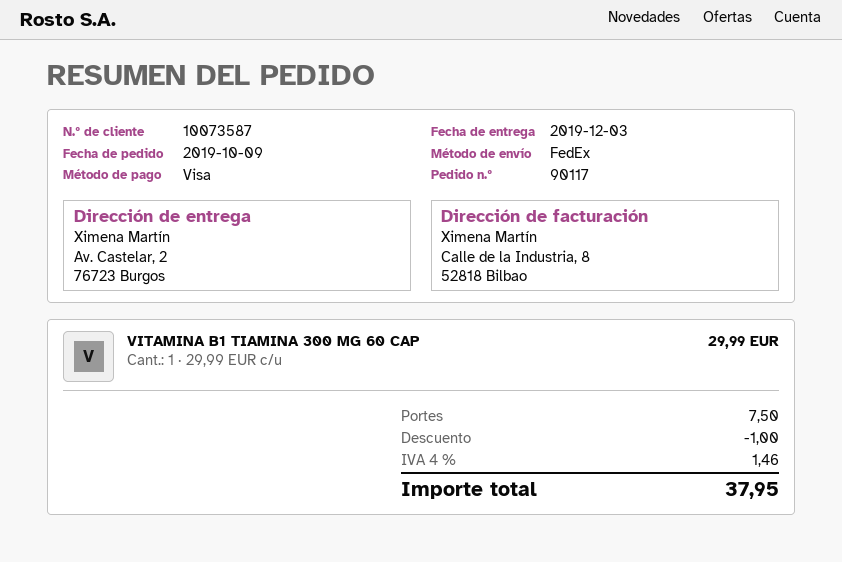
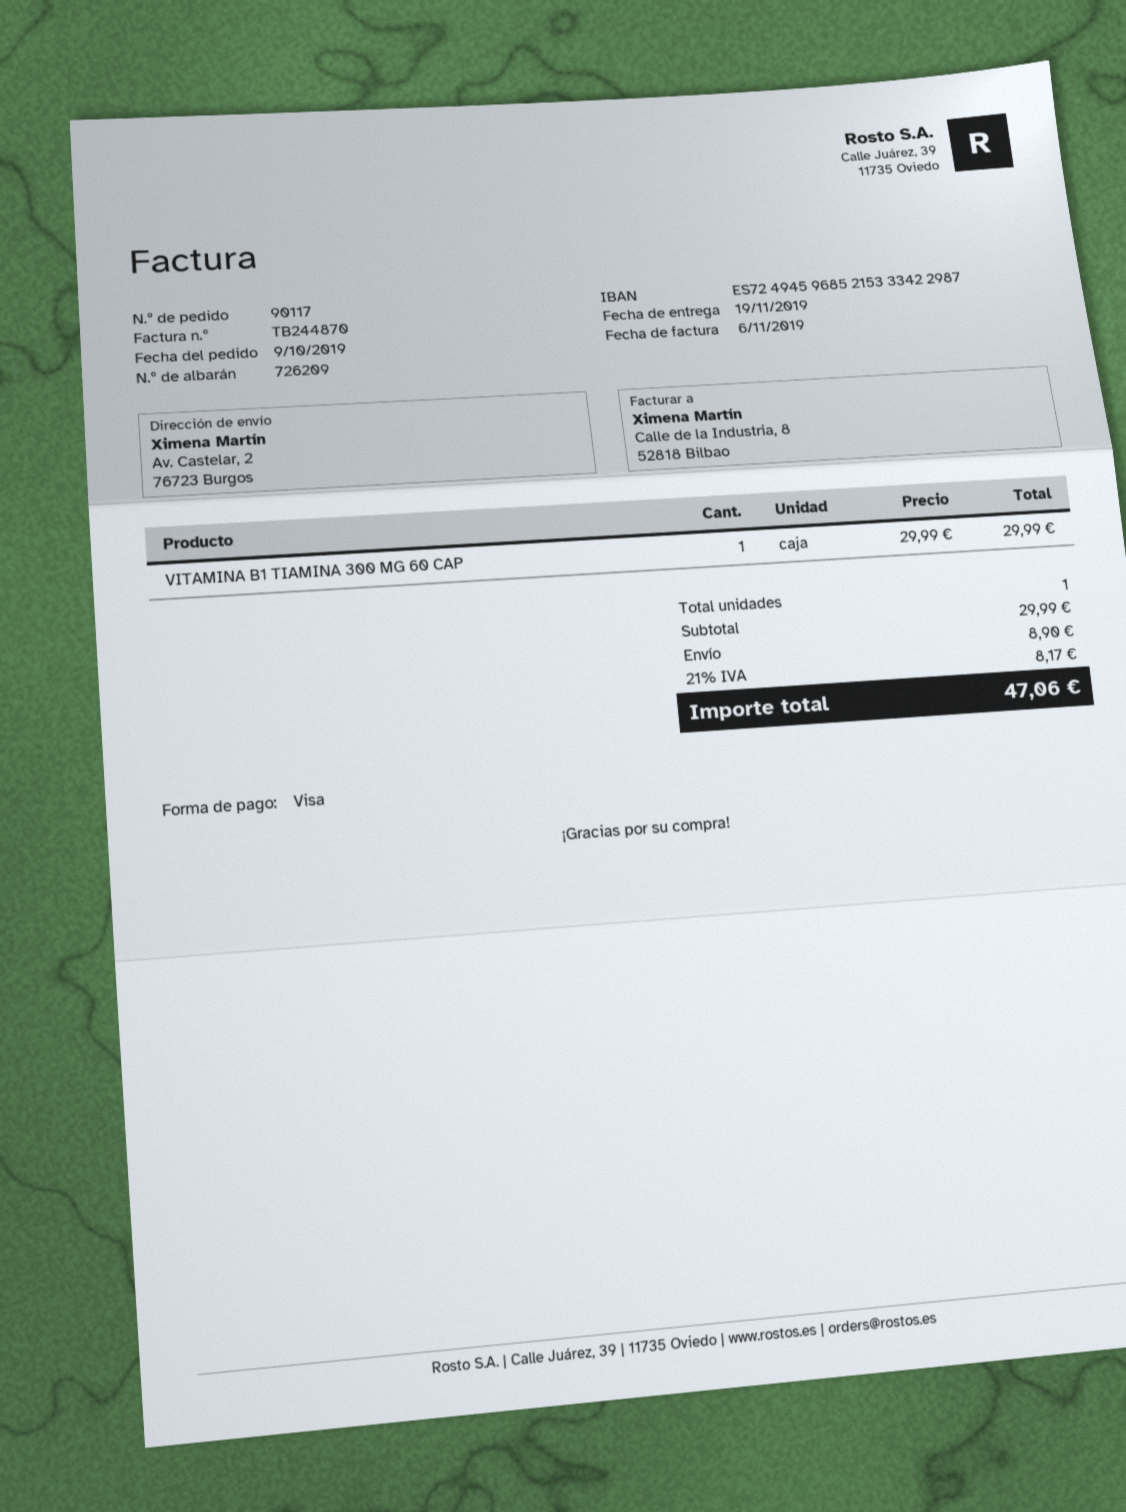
delivery date: 2019-12-03 -> 2019-11-19
discount: 1.00 -> none
shipping: 7.50 -> 8.90
tax: 4% = 1.46 -> 21% = 8.17
total: 37.95 -> 47.06

